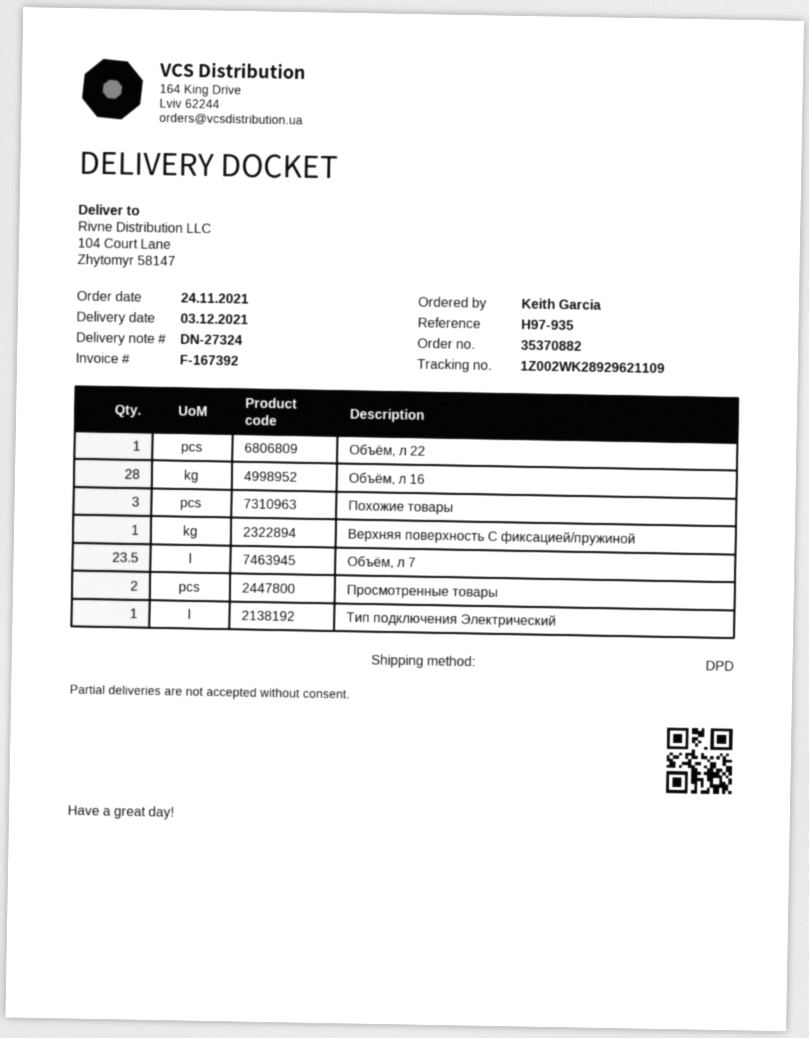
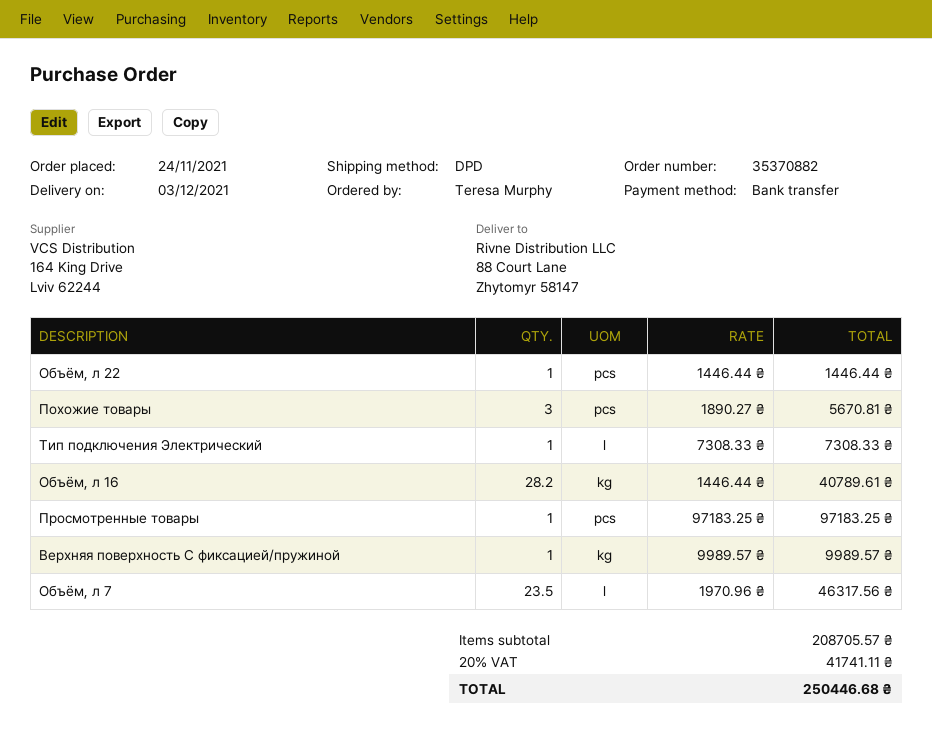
ordered by: Keith Garcia -> Teresa Murphy
ship to: 104 Court Lane, Zhytomyr 58147 -> 88 Court Lane, Zhytomyr 58147
Объём, л 16: 28 -> 28.2
Просмотренные товары: 2 -> 1

